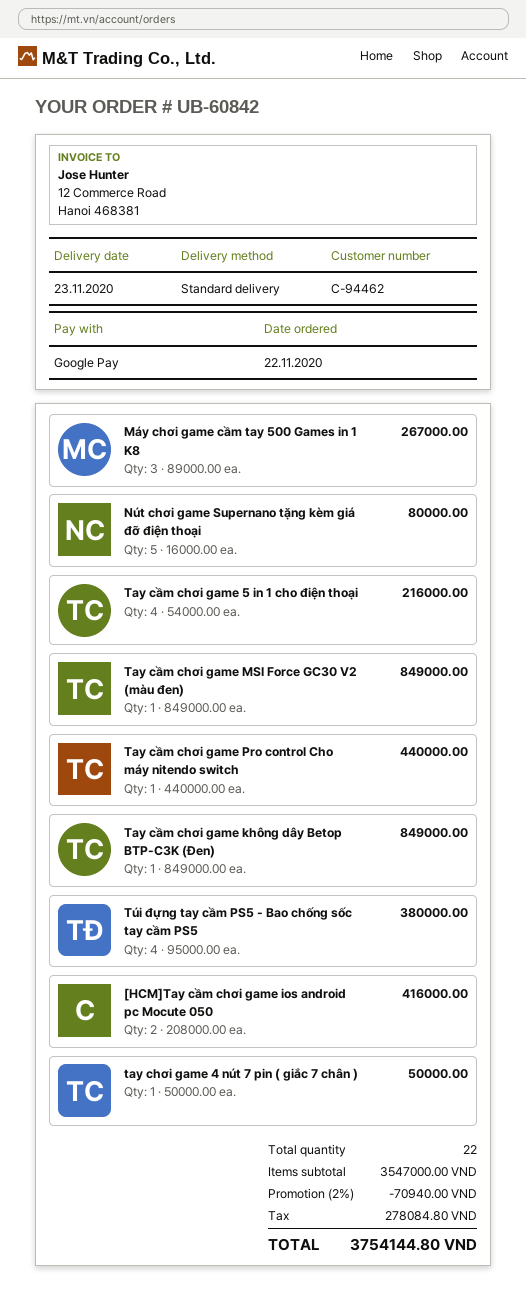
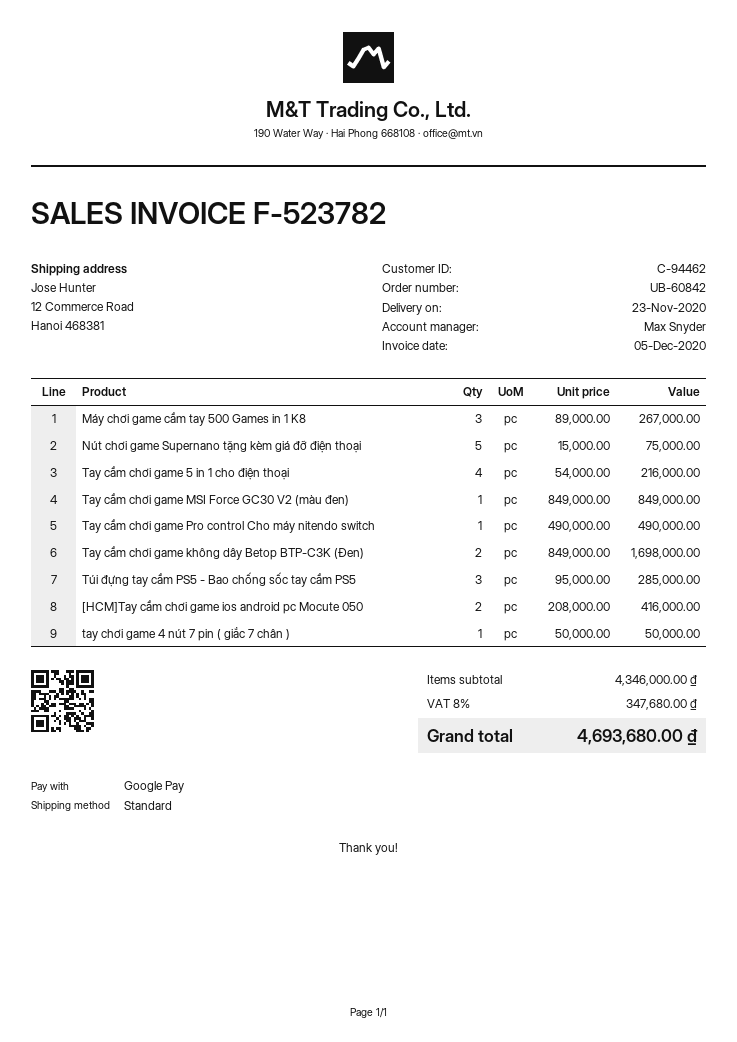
Nút chơi game Supernano tặng kèm giá đỡ điện thoại: 5 x 16000.00 = 80000.00 -> 5 x 15000.00 = 75000.00
Tay cầm chơi game Pro control Cho máy nitendo switch: 1 x 440000.00 = 440000.00 -> 1 x 490000.00 = 490000.00
Tay cầm chơi game không dây Betop BTP-C3K (Đen): 1 x 849000.00 = 849000.00 -> 2 x 849000.00 = 1698000.00
Túi đựng tay cầm PS5 - Bao chống sốc tay cầm PS5: 4 x 95000.00 = 380000.00 -> 3 x 95000.00 = 285000.00
subtotal: 3547000.00 -> 4346000.00
discount: 2% = 70940.00 -> none
tax: 278084.80 -> 347680.00
total: 3754144.80 -> 4693680.00

